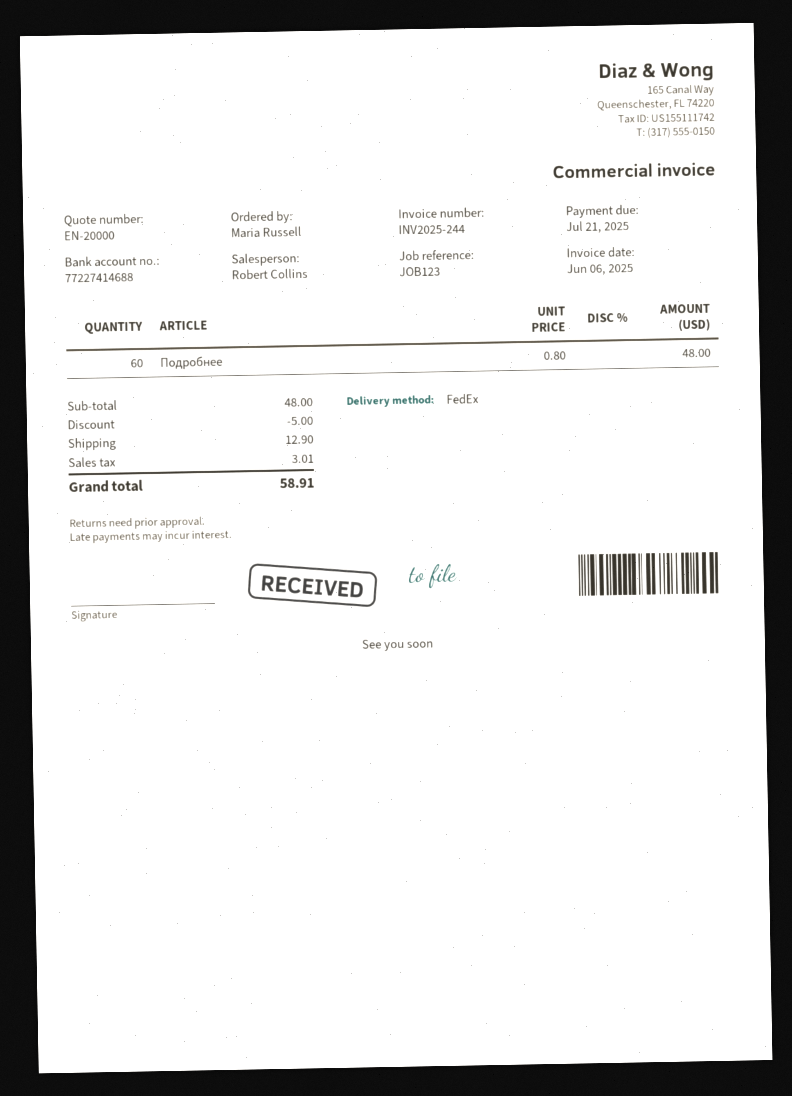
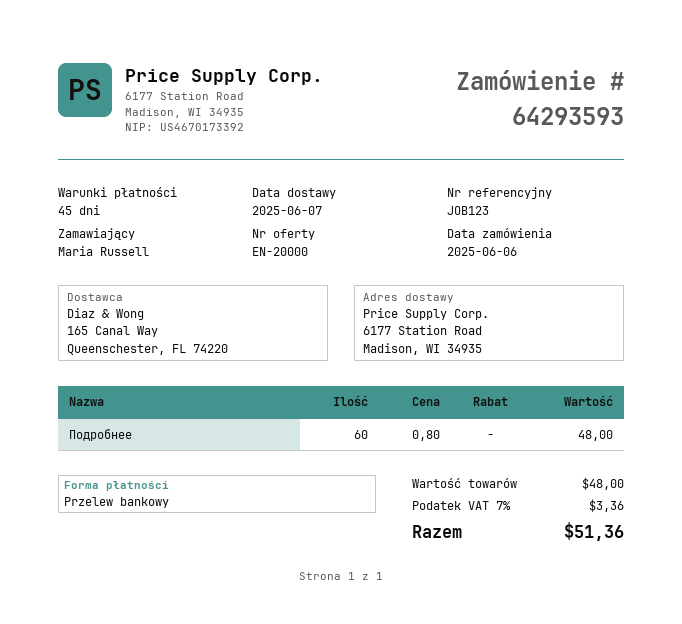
discount: 5.00 -> none
shipping: 12.90 -> none
tax: 3.01 -> 3.36
total: 58.91 -> 51.36

